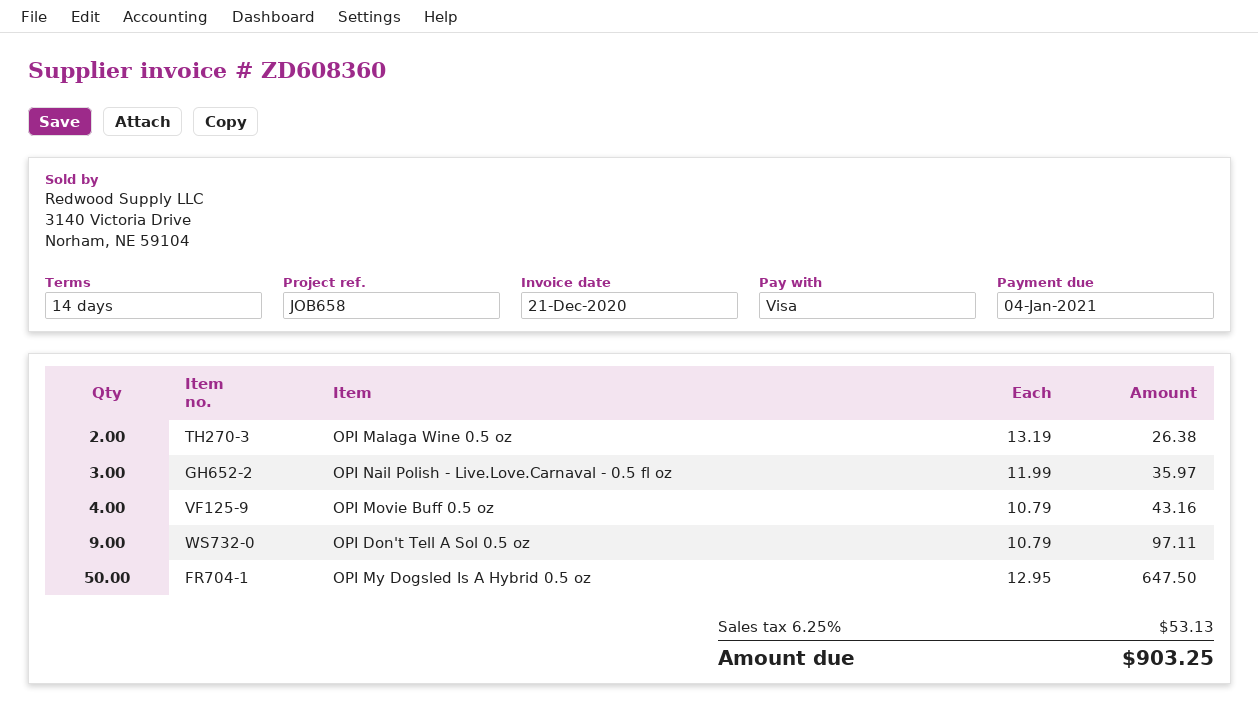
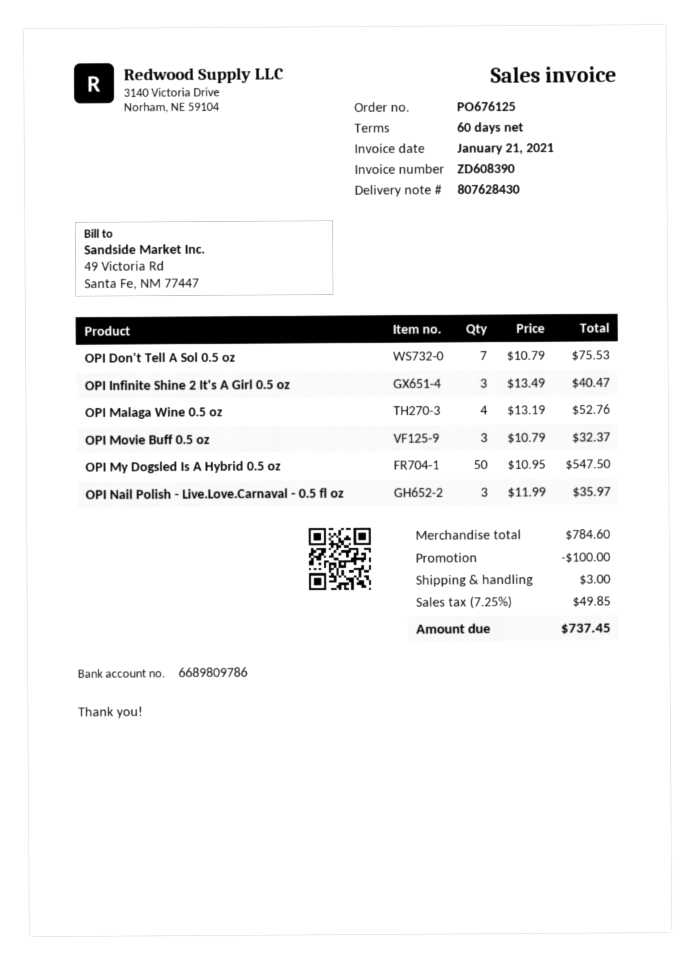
invoice number: ZD608360 -> ZD608390
invoice date: 2020-12-21 -> 2021-01-21
payment terms: 14 days -> 60 days
OPI Malaga Wine 0.5 oz: 2 x 13.19 = 26.38 -> 4 x 13.19 = 52.76
OPI Movie Buff 0.5 oz: 4 x 10.79 = 43.16 -> 3 x 10.79 = 32.37
OPI Don't Tell A Sol 0.5 oz: 9 x 10.79 = 97.11 -> 7 x 10.79 = 75.53
OPI My Dogsled Is A Hybrid 0.5 oz: 50 x 12.95 = 647.50 -> 50 x 10.95 = 547.50
OPI Infinite Shine 2 It's A Girl 0.5 oz: none -> 3 x 13.49 = 40.47
discount: none -> 100.00
shipping: none -> 3.00
tax: 6.25% = 53.13 -> 7.25% = 49.85
total: 903.25 -> 737.45

